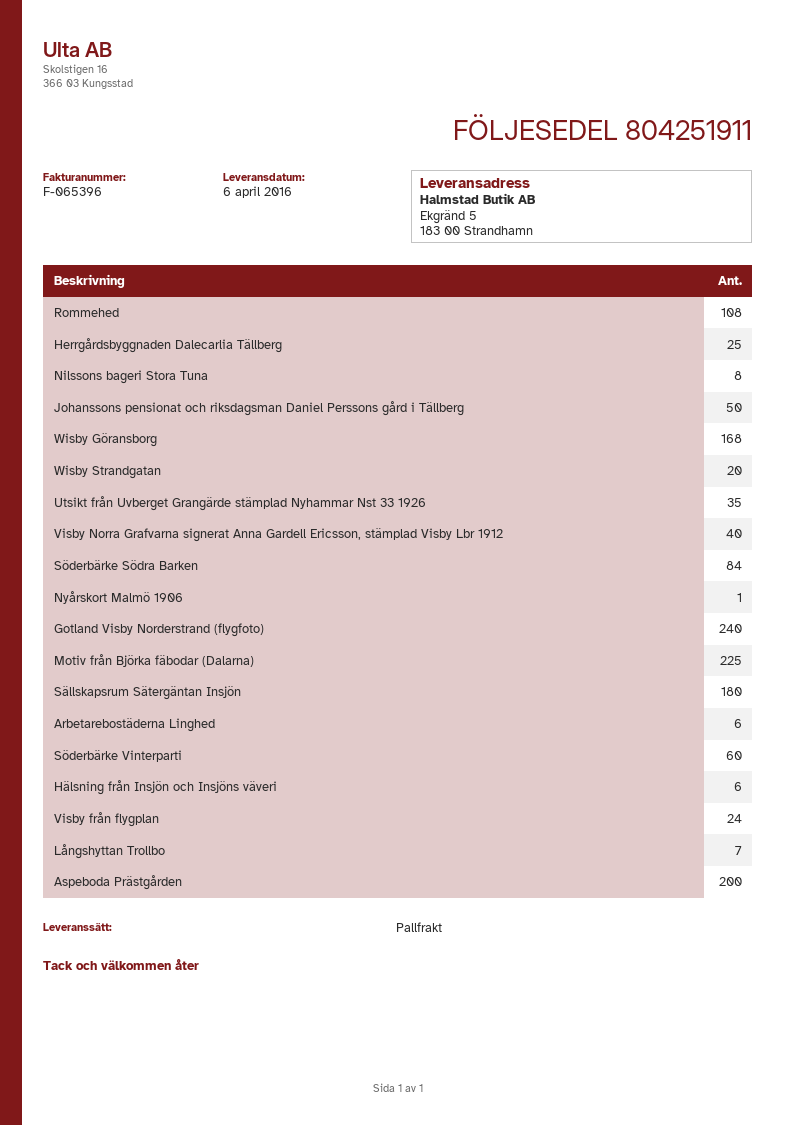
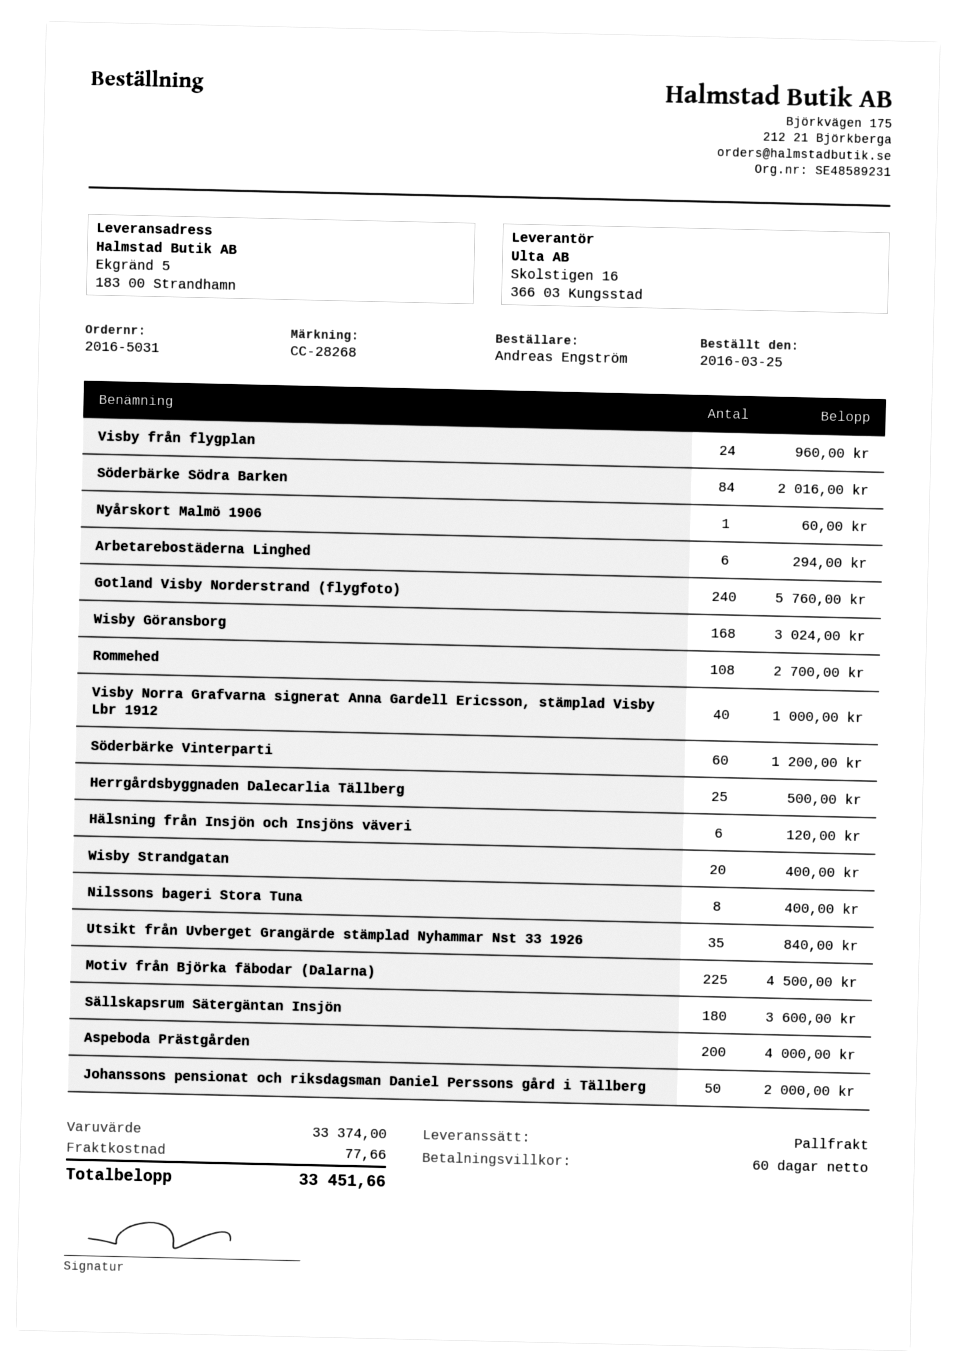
Långshyttan Trollbo: 7 -> none

